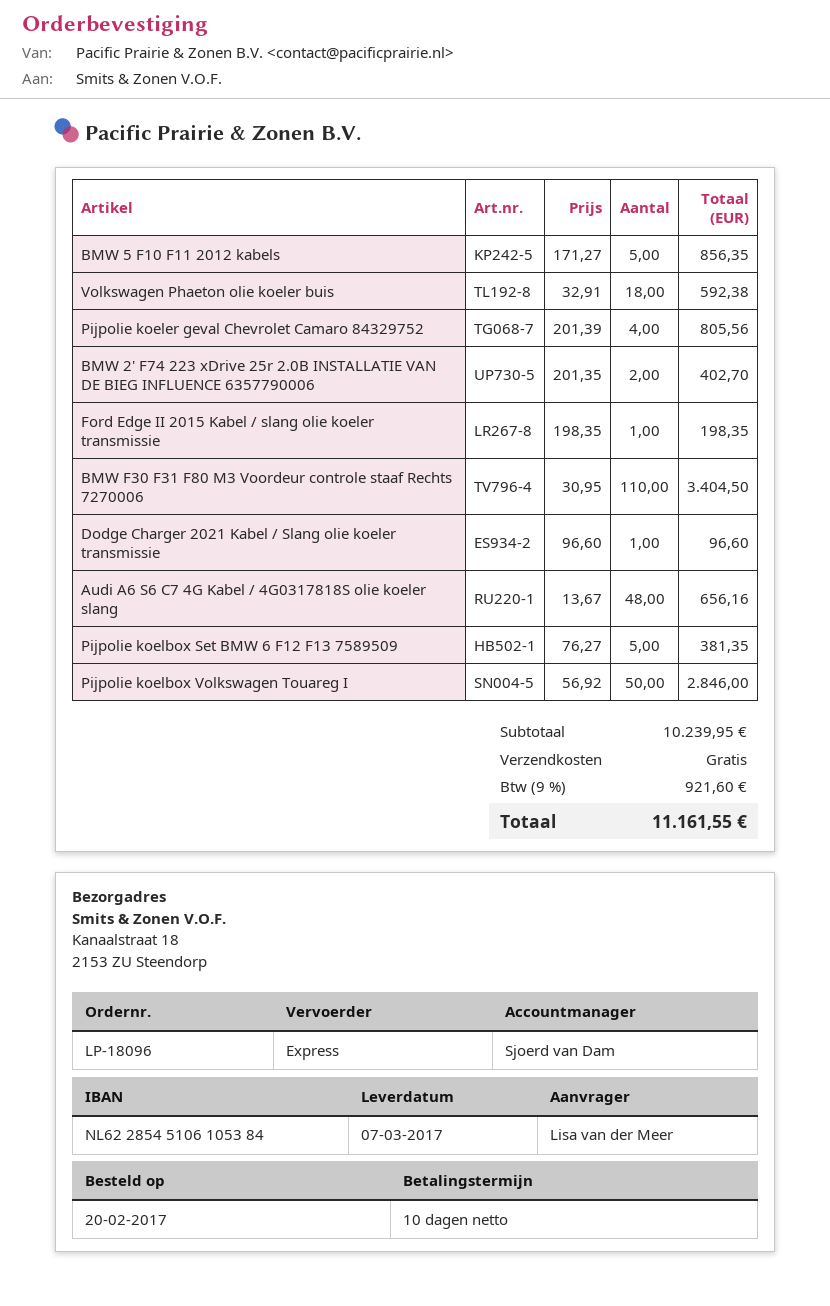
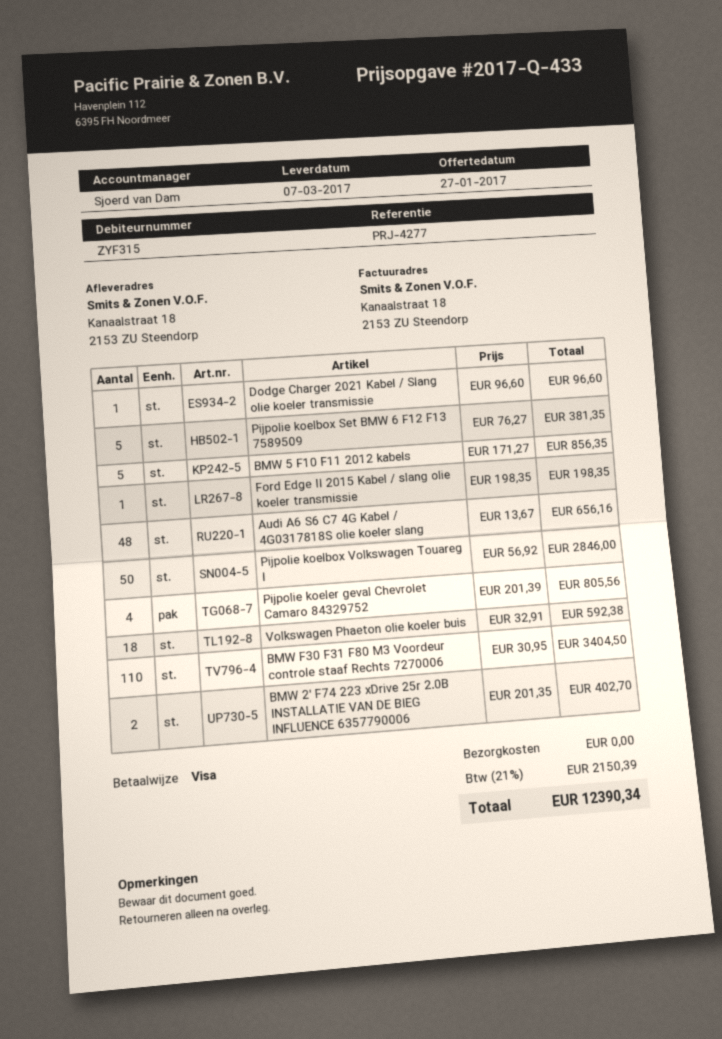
tax: 9% = 921.60 -> 21% = 2150.39
total: 11161.55 -> 12390.34

